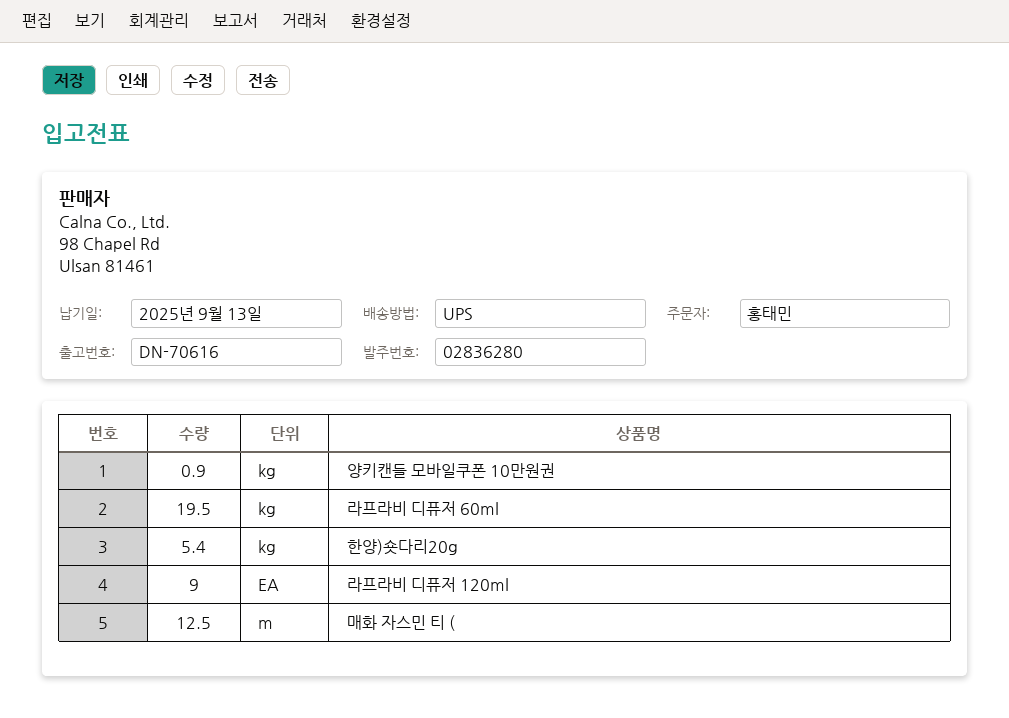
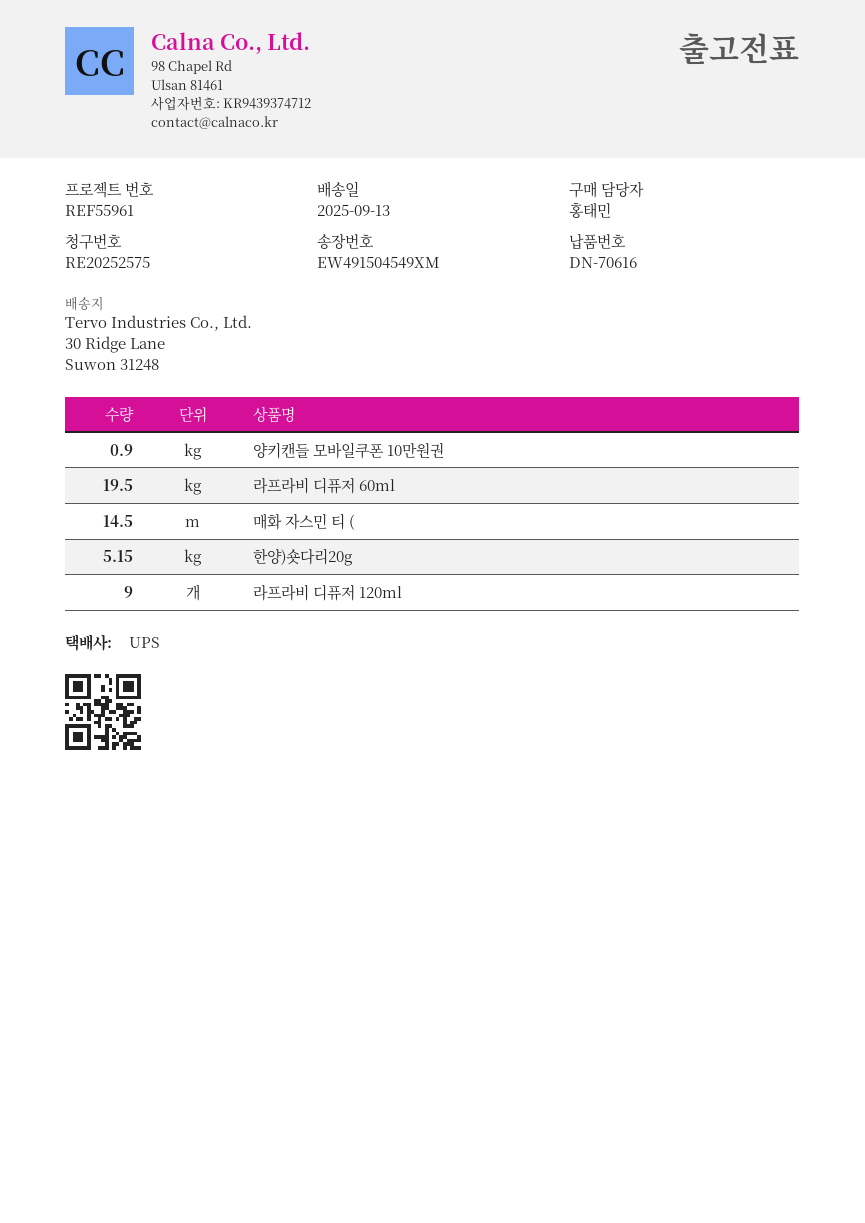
한양)숏다리20g: 5.4 -> 5.15
매화 자스민 티 (: 12.5 -> 14.5

